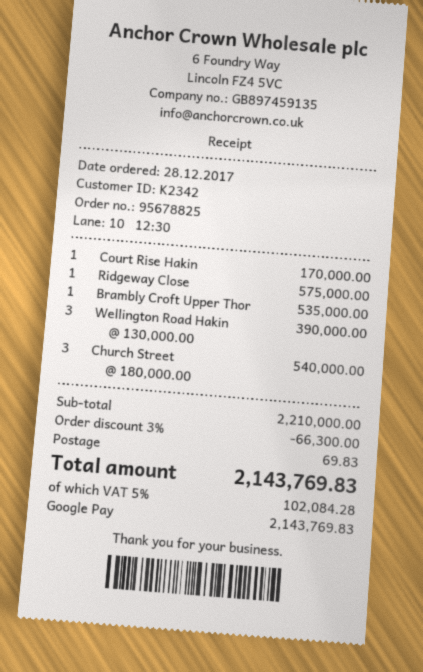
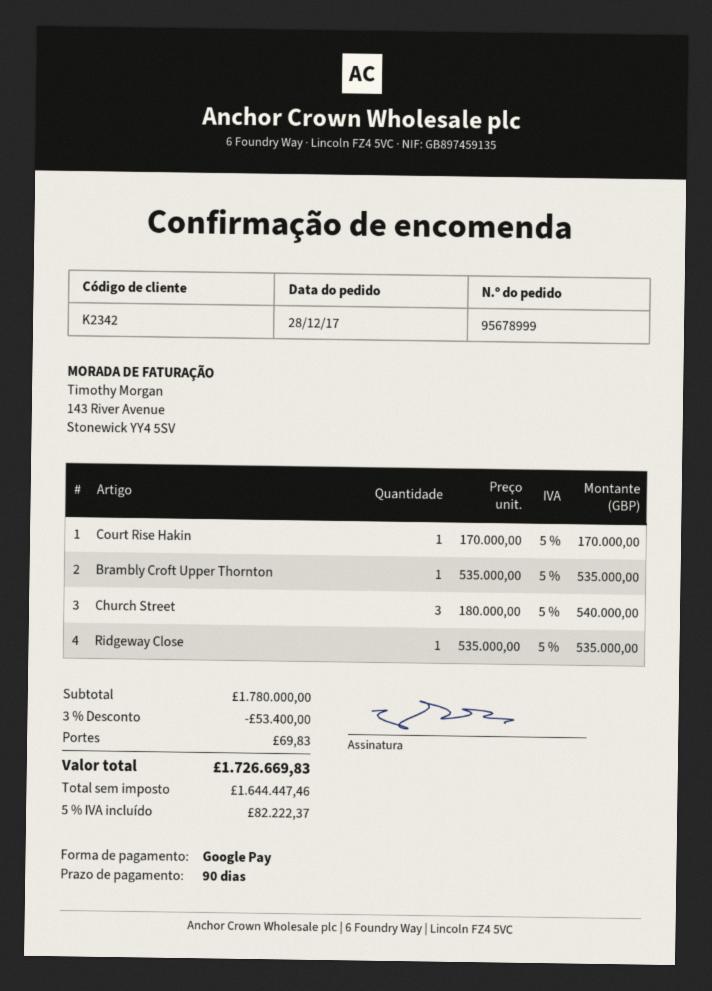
order number: 95678825 -> 95678999
Ridgeway Close: 1 x 575000.00 = 575000.00 -> 1 x 535000.00 = 535000.00
Wellington Road Hakin: 3 x 130000.00 = 390000.00 -> none
subtotal: 2210000.00 -> 1780000.00
discount: 3% = 66300.00 -> 3% = 53400.00
tax: 5% = 102084.28 -> 5% = 82222.37
total: 2143769.83 -> 1726669.83

